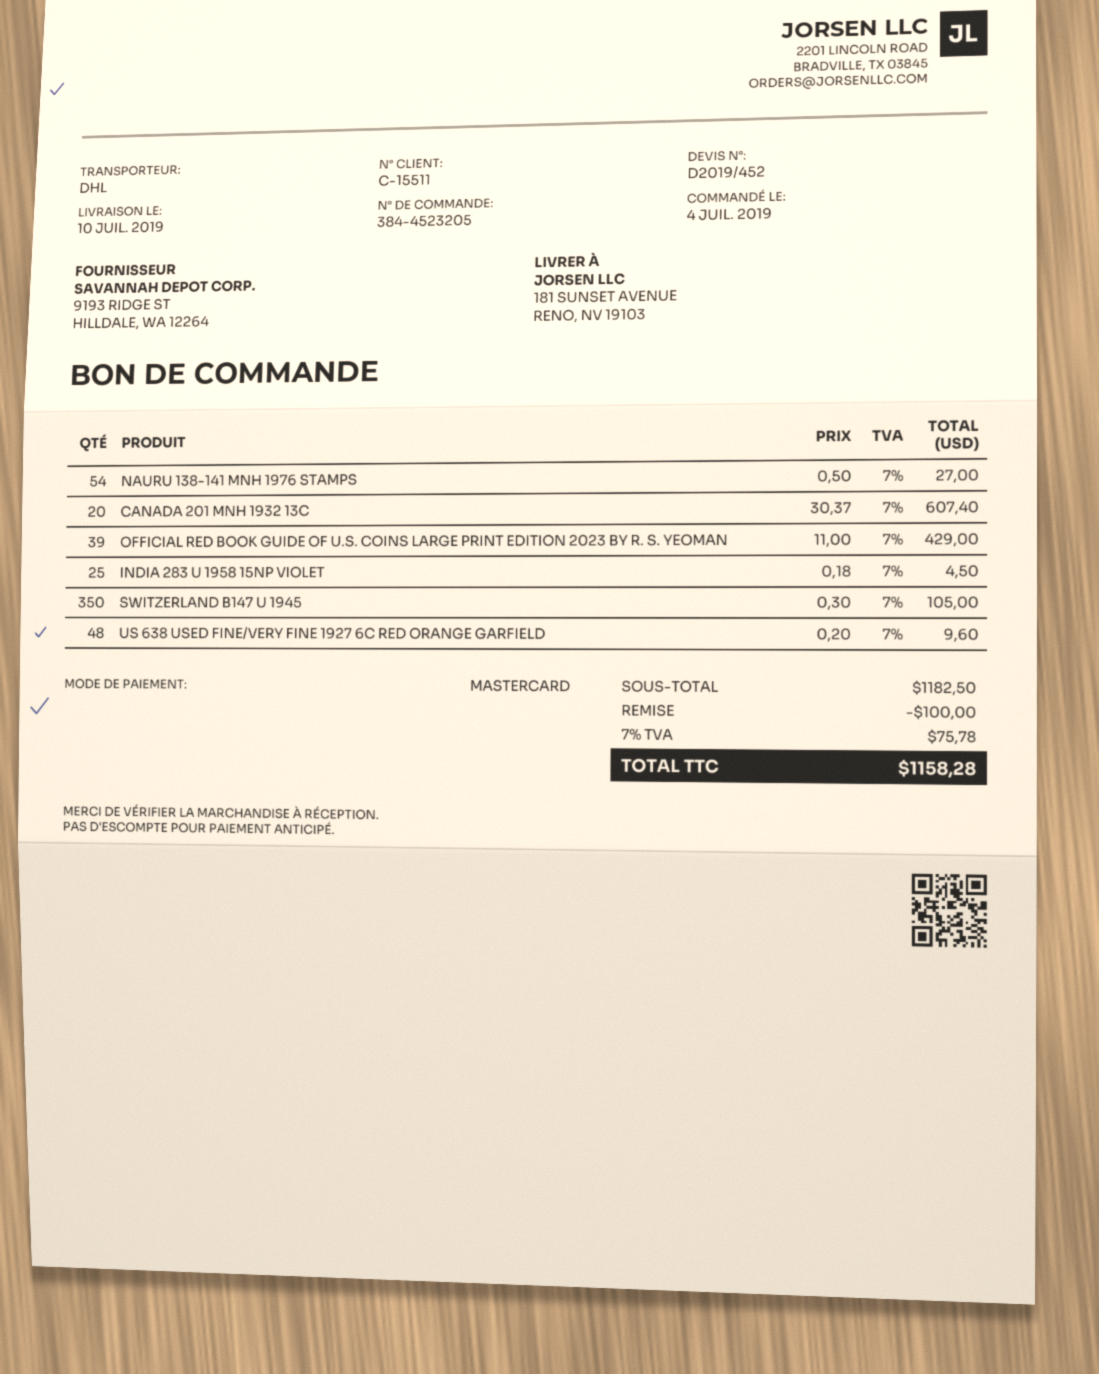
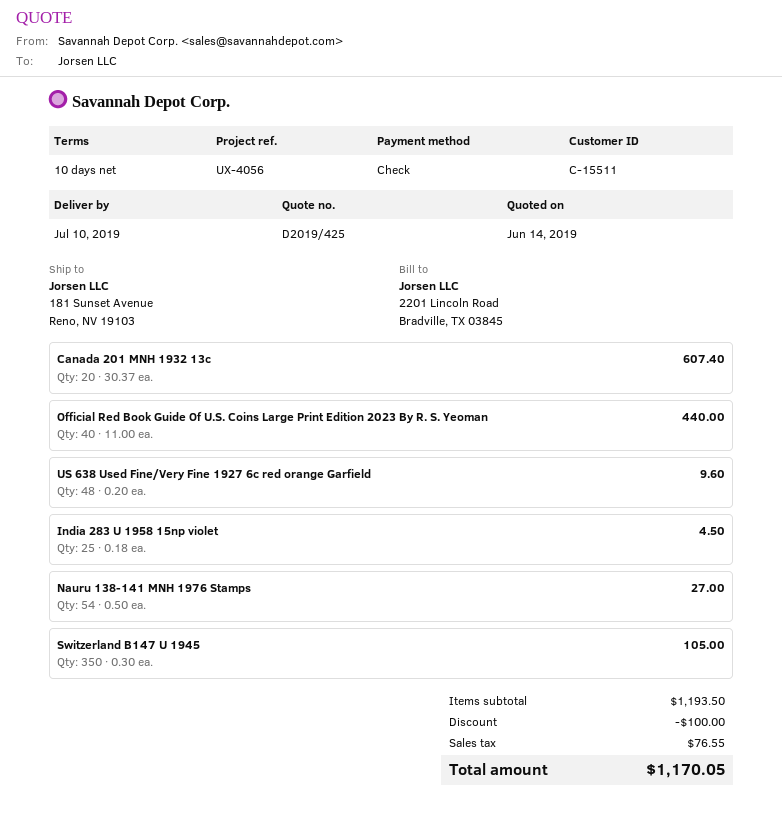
quote number: D2019/452 -> D2019/425
payment method: Mastercard -> cheque
OFFICIAL RED BOOK GUIDE OF U.S. COINS LARGE PRINT EDITION 2023 BY R. S. YEOMAN: 39 x 11.00 = 429.00 -> 40 x 11.00 = 440.00
subtotal: 1182.50 -> 1193.50
tax: 75.78 -> 76.55
total: 1158.28 -> 1170.05

